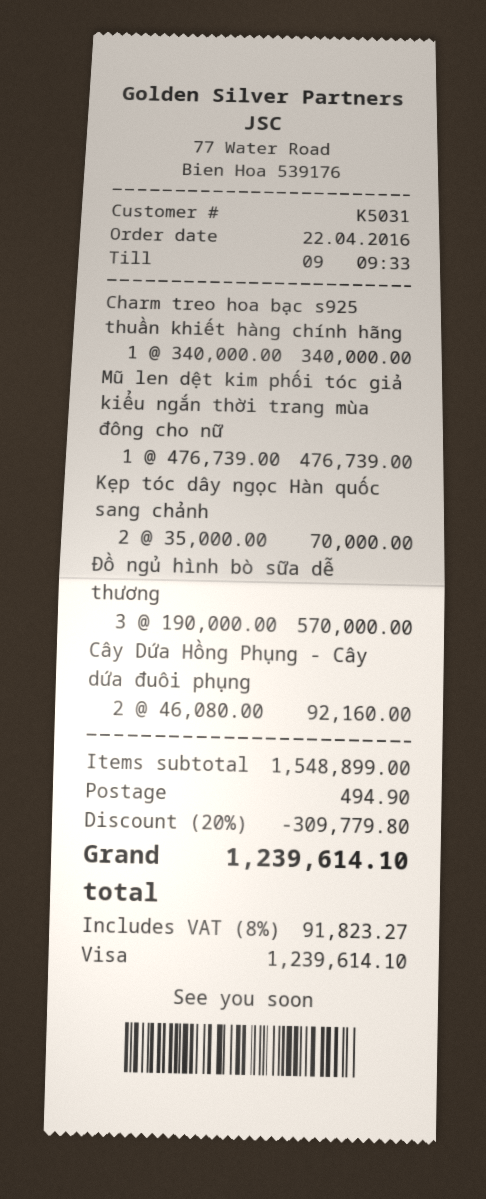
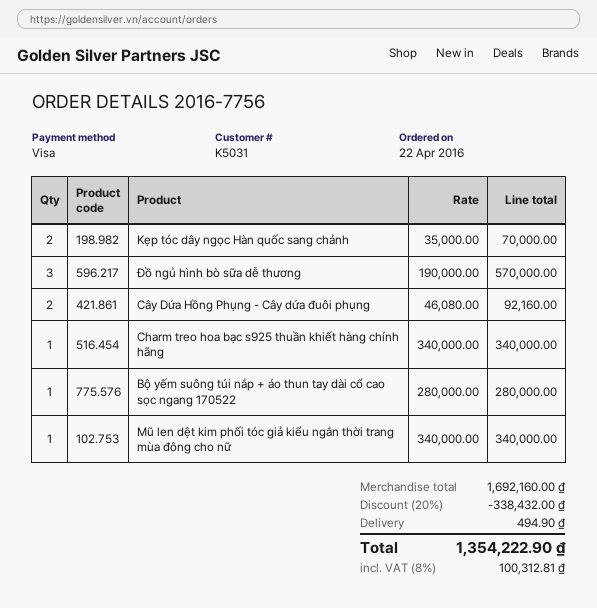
Mũ len dệt kim phối tóc giả kiểu ngắn thời trang mùa đông cho nữ: 1 x 476739.00 = 476739.00 -> 1 x 340000.00 = 340000.00
Bộ yếm suông túi nắp + áo thun tay dài cổ cao sọc ngang 170522: none -> 1 x 280000.00 = 280000.00
subtotal: 1548899.00 -> 1692160.00
discount: 20% = 309779.80 -> 20% = 338432.00
tax: 8% = 91823.27 -> 8% = 100312.81
total: 1239614.10 -> 1354222.90

